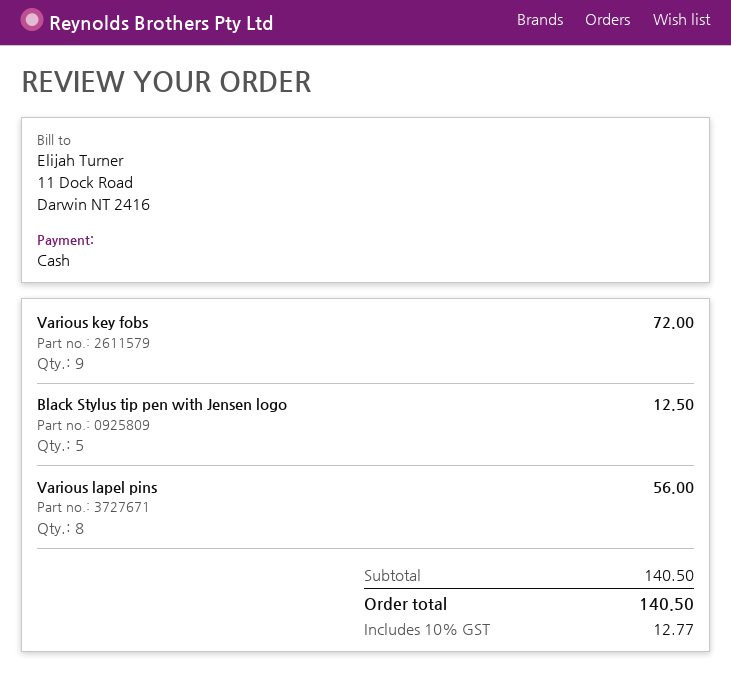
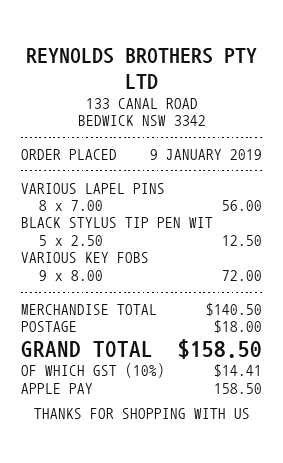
payment method: cash -> Apple Pay
shipping: none -> 18.00
tax: 10% = 12.77 -> 10% = 14.41
total: 140.50 -> 158.50

